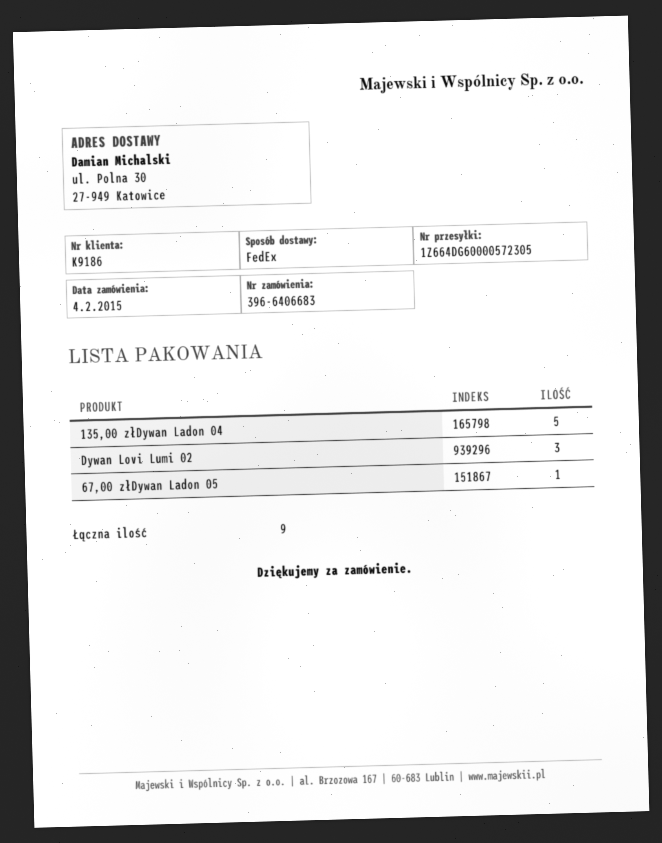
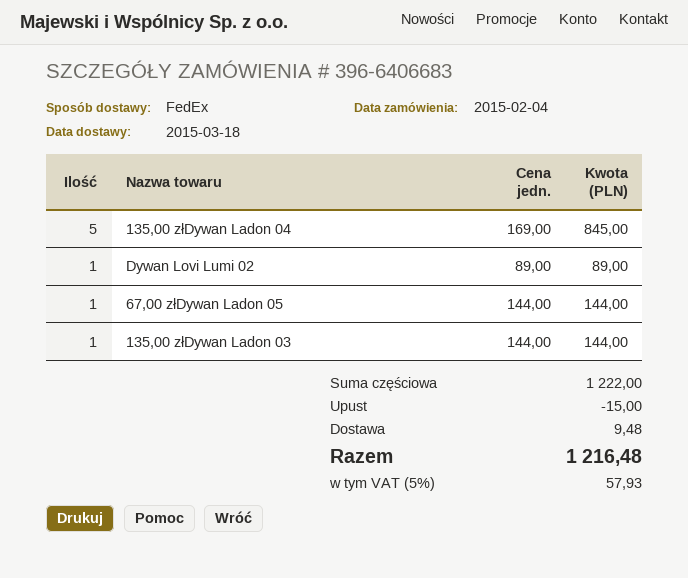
Dywan Lovi Lumi 02: 3 -> 1
135,00 złDywan Ladon 03: none -> 1

